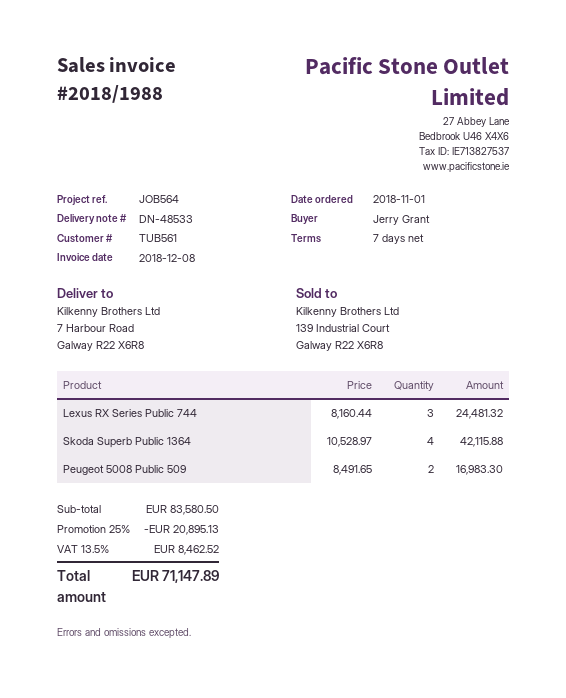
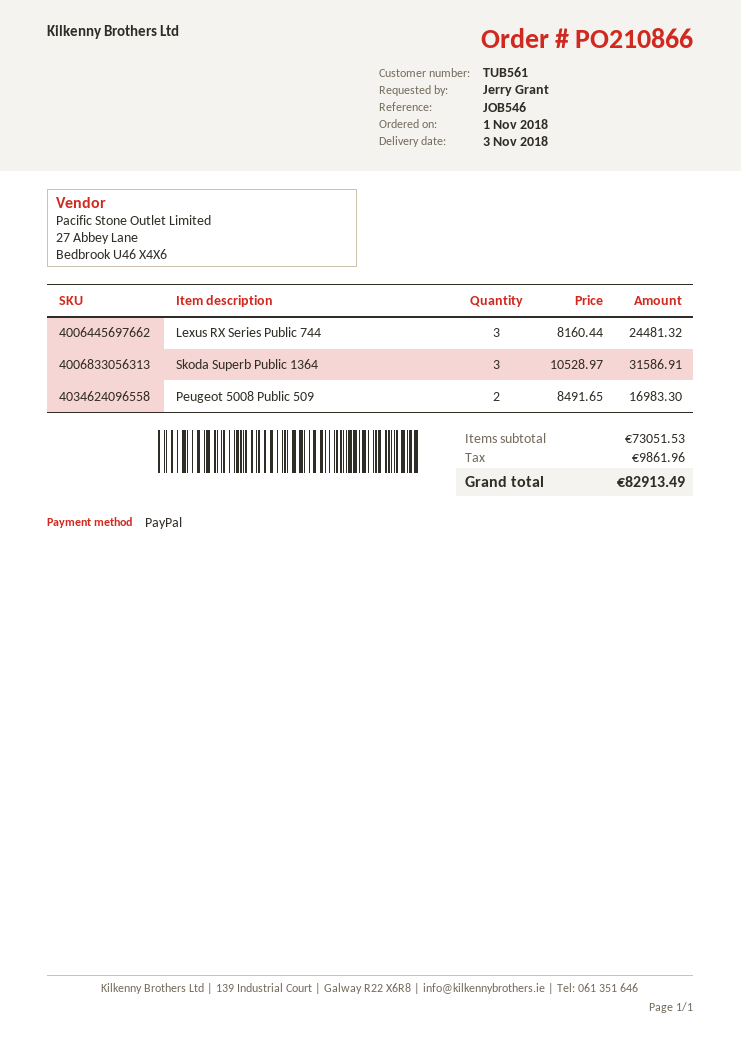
reference: JOB564 -> JOB546
Skoda Superb Public 1364: 4 x 10528.97 = 42115.88 -> 3 x 10528.97 = 31586.91
subtotal: 83580.50 -> 73051.53
discount: 25% = 20895.13 -> none
tax: 8462.52 -> 9861.96
total: 71147.89 -> 82913.49

